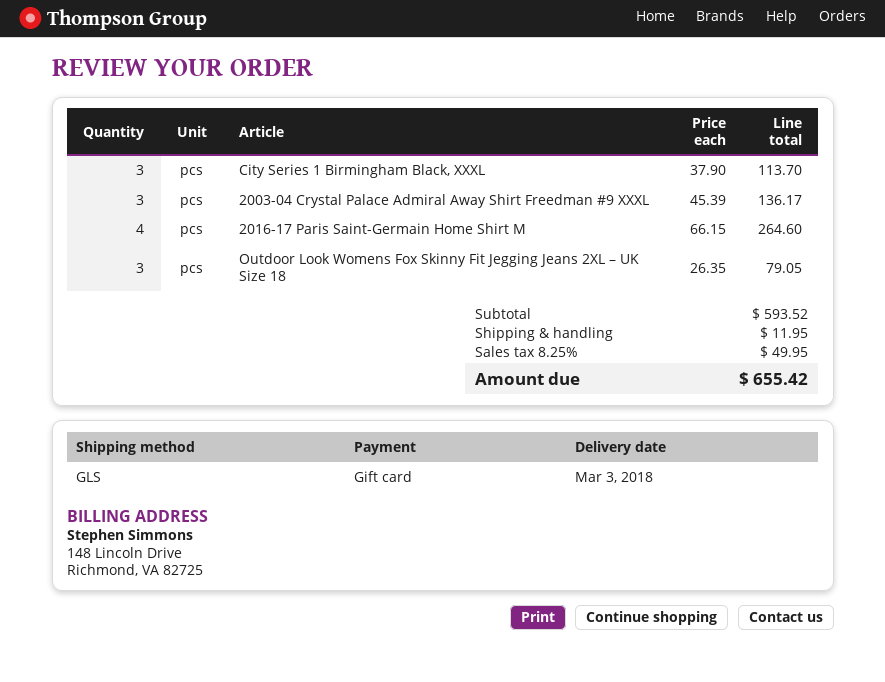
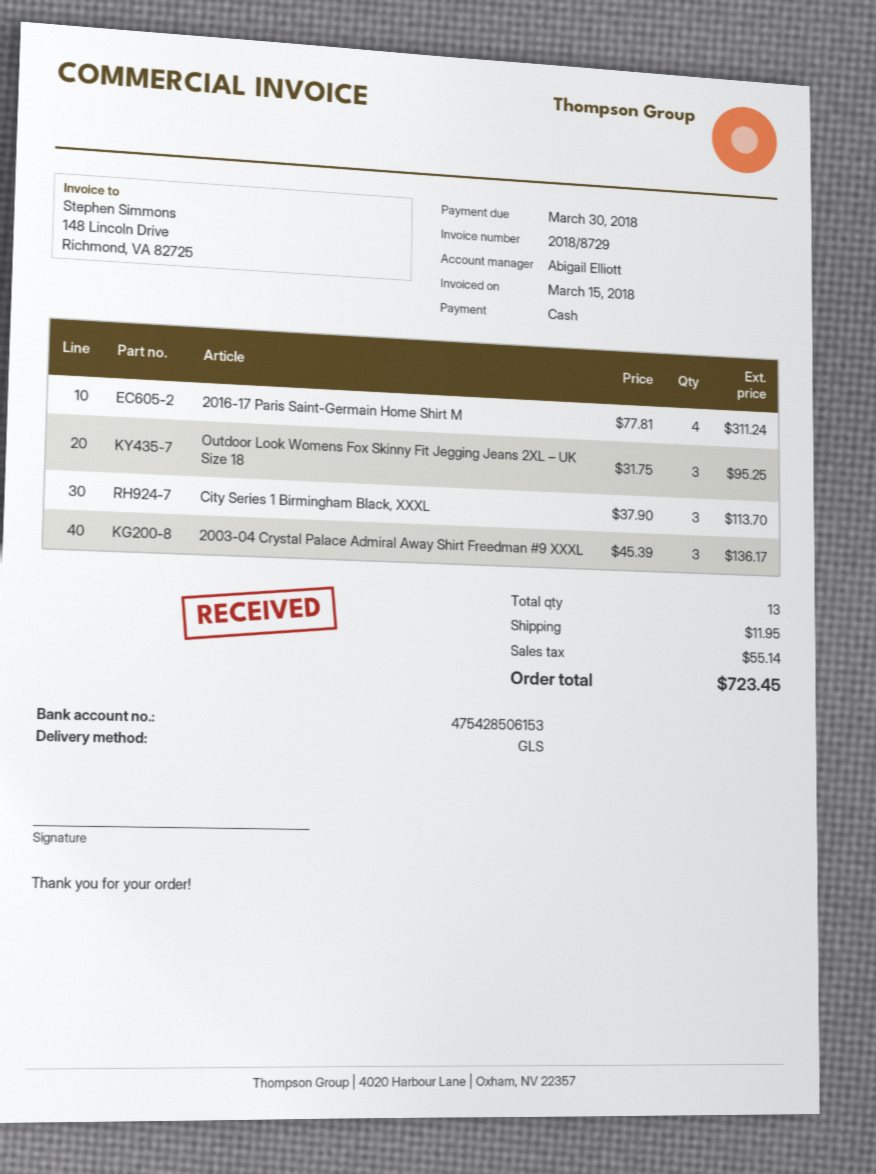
payment method: gift card -> cash
2016-17 Paris Saint-Germain Home Shirt M: 4 x 66.15 = 264.60 -> 4 x 77.81 = 311.24
Outdoor Look Womens Fox Skinny Fit Jegging Jeans 2XL – UK Size 18: 3 x 26.35 = 79.05 -> 3 x 31.75 = 95.25
tax: 49.95 -> 55.14
total: 655.42 -> 723.45

